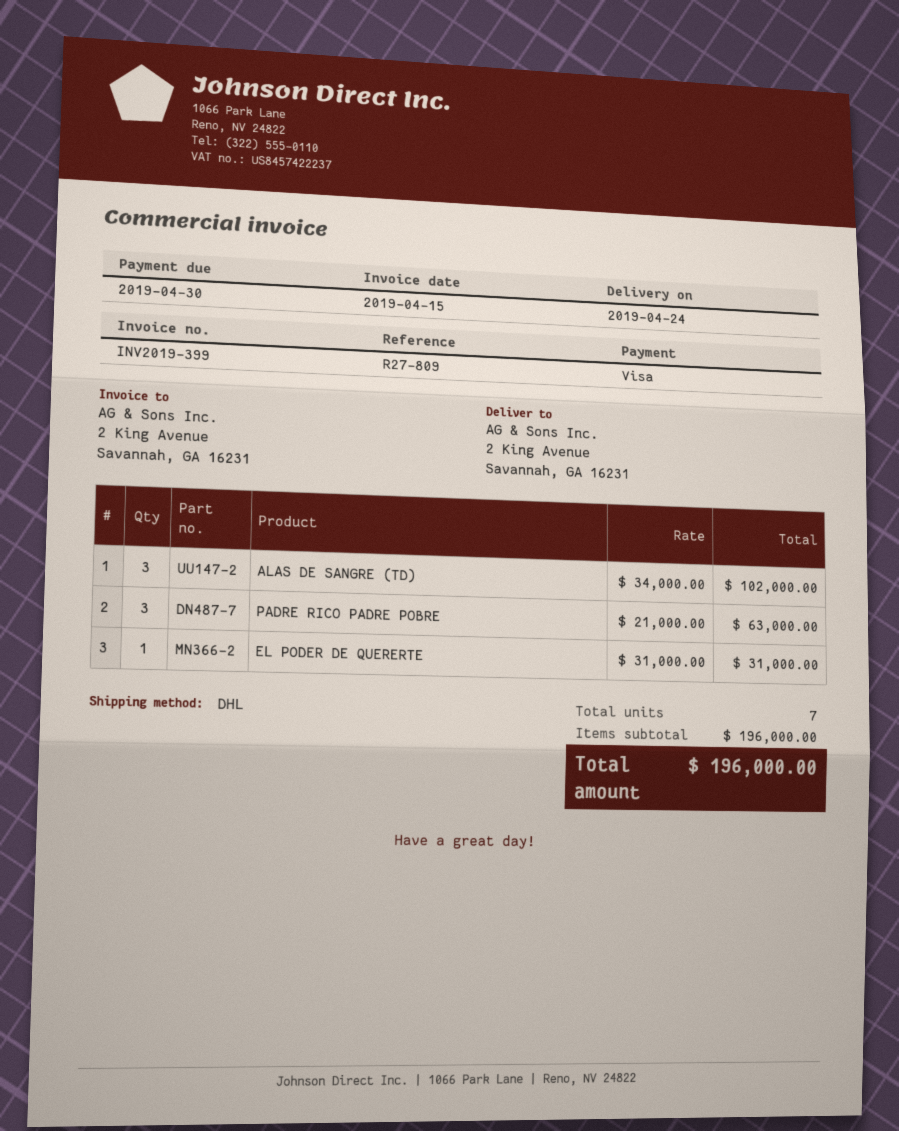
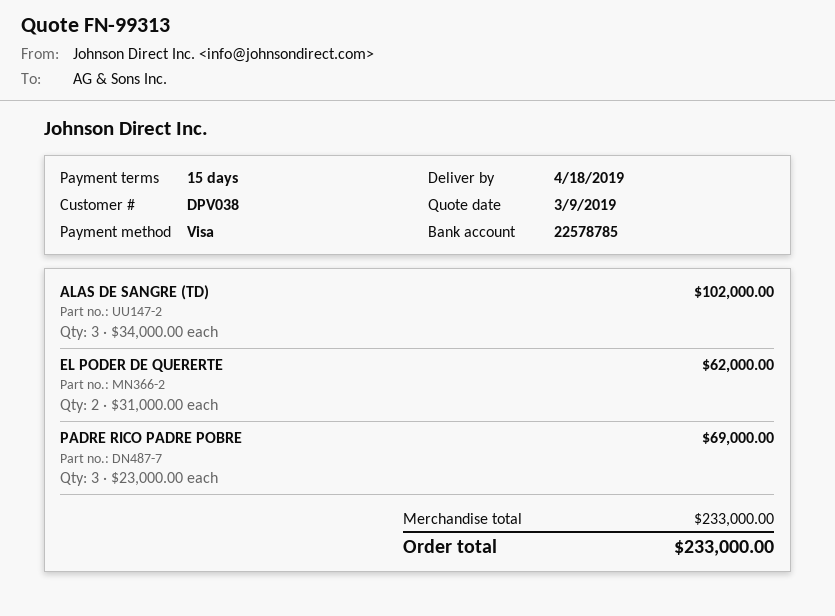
delivery date: 2019-04-24 -> 2019-04-18
PADRE RICO PADRE POBRE: 3 x 21000.00 = 63000.00 -> 3 x 23000.00 = 69000.00
EL PODER DE QUERERTE: 1 x 31000.00 = 31000.00 -> 2 x 31000.00 = 62000.00
subtotal: 196000.00 -> 233000.00
total: 196000.00 -> 233000.00

